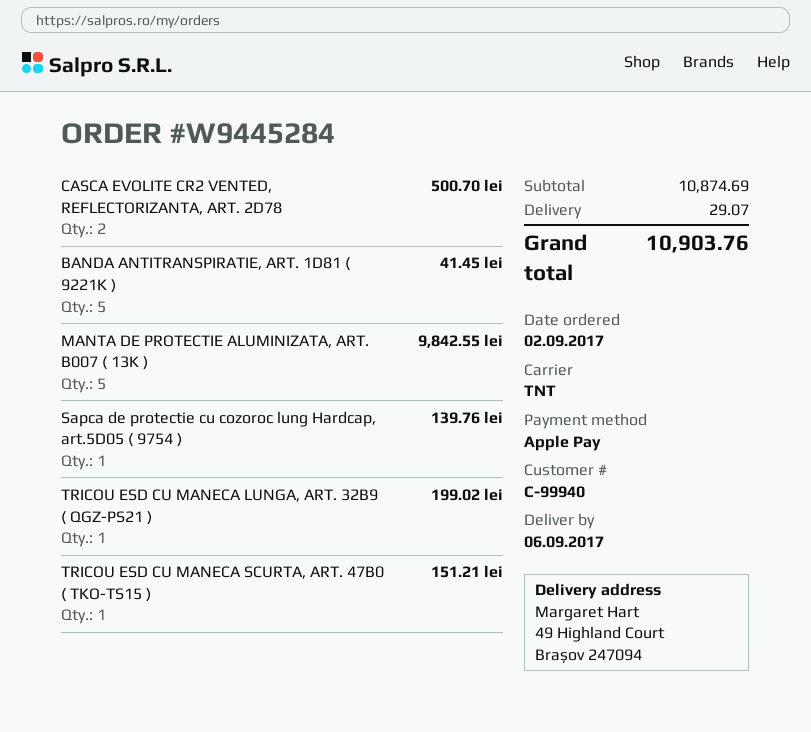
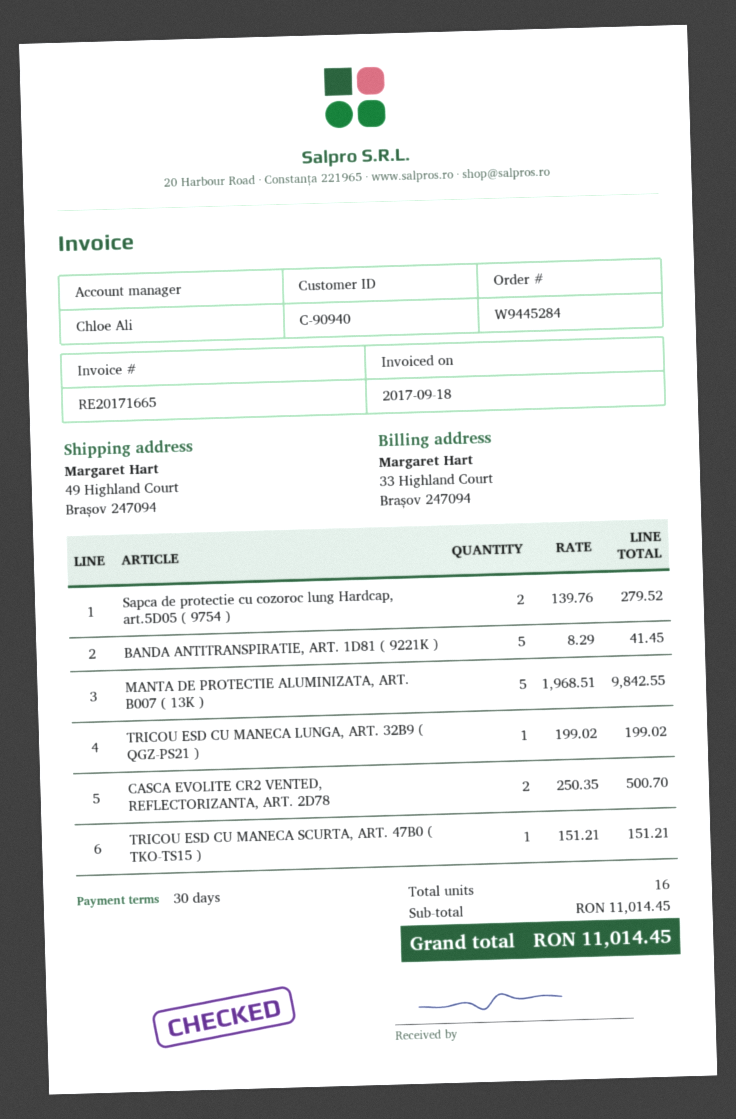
customer number: C-99940 -> C-90940
Sapca de protectie cu cozoroc lung Hardcap, art.5D05 ( 9754 ): 1 for 139.76 -> 2 for 279.52
subtotal: 10874.69 -> 11014.45
shipping: 29.07 -> none
total: 10903.76 -> 11014.45

